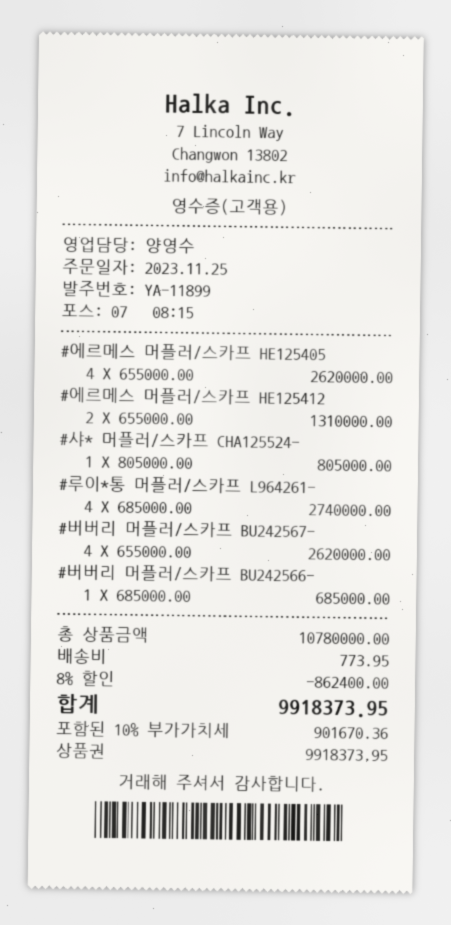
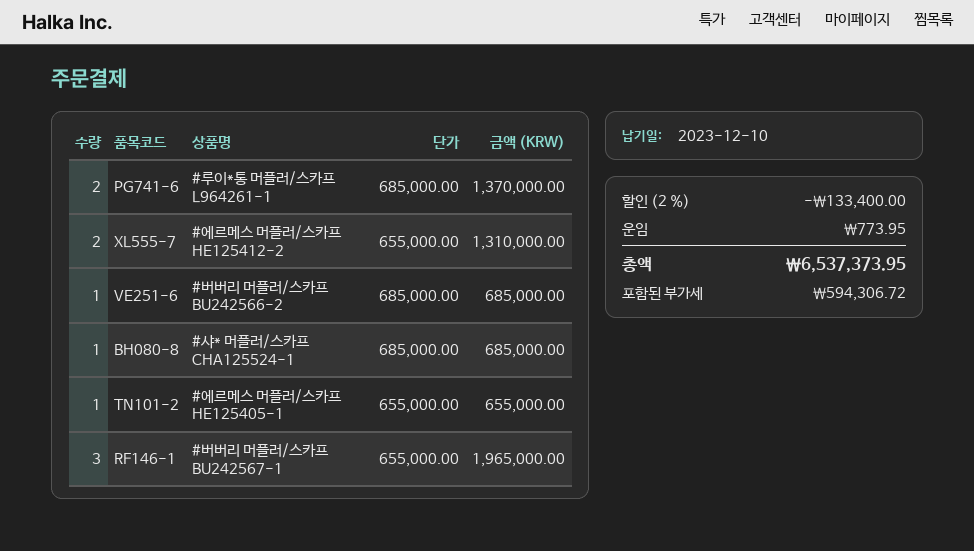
#에르메스 머플러/스카프 HE125405: 4 x 655000.00 = 2620000.00 -> 1 x 655000.00 = 655000.00
#샤* 머플러/스카프 CHA125524-: 1 x 805000.00 = 805000.00 -> 1 x 685000.00 = 685000.00
#루이*통 머플러/스카프 L964261-: 4 x 685000.00 = 2740000.00 -> 2 x 685000.00 = 1370000.00
#버버리 머플러/스카프 BU242567-: 4 x 655000.00 = 2620000.00 -> 3 x 655000.00 = 1965000.00
discount: 8% = 862400.00 -> 2% = 133400.00
tax: 901670.36 -> 594306.72
total: 9918373.95 -> 6537373.95

